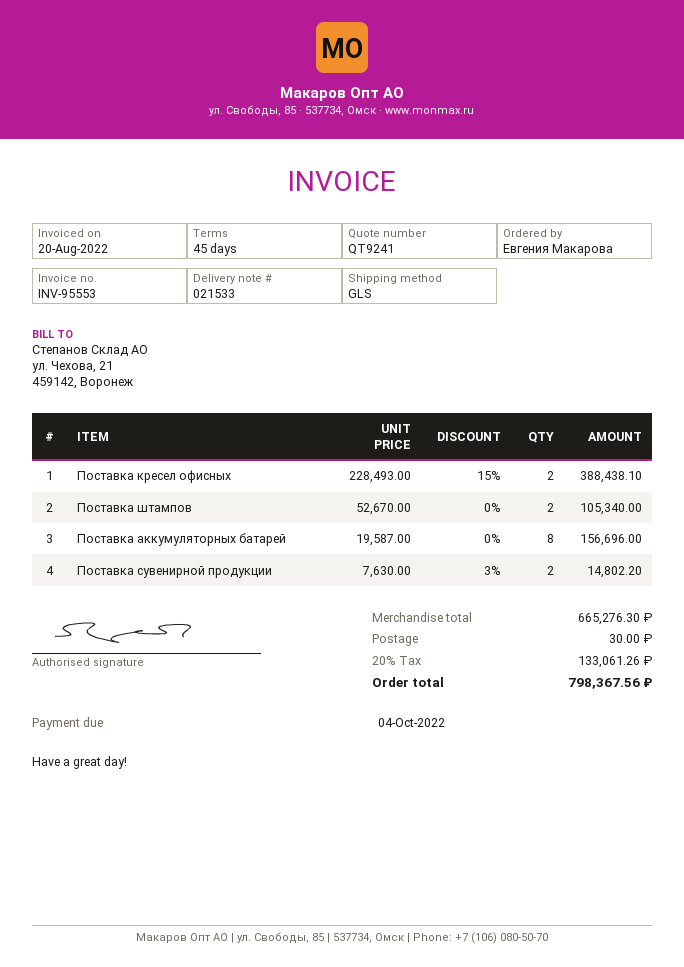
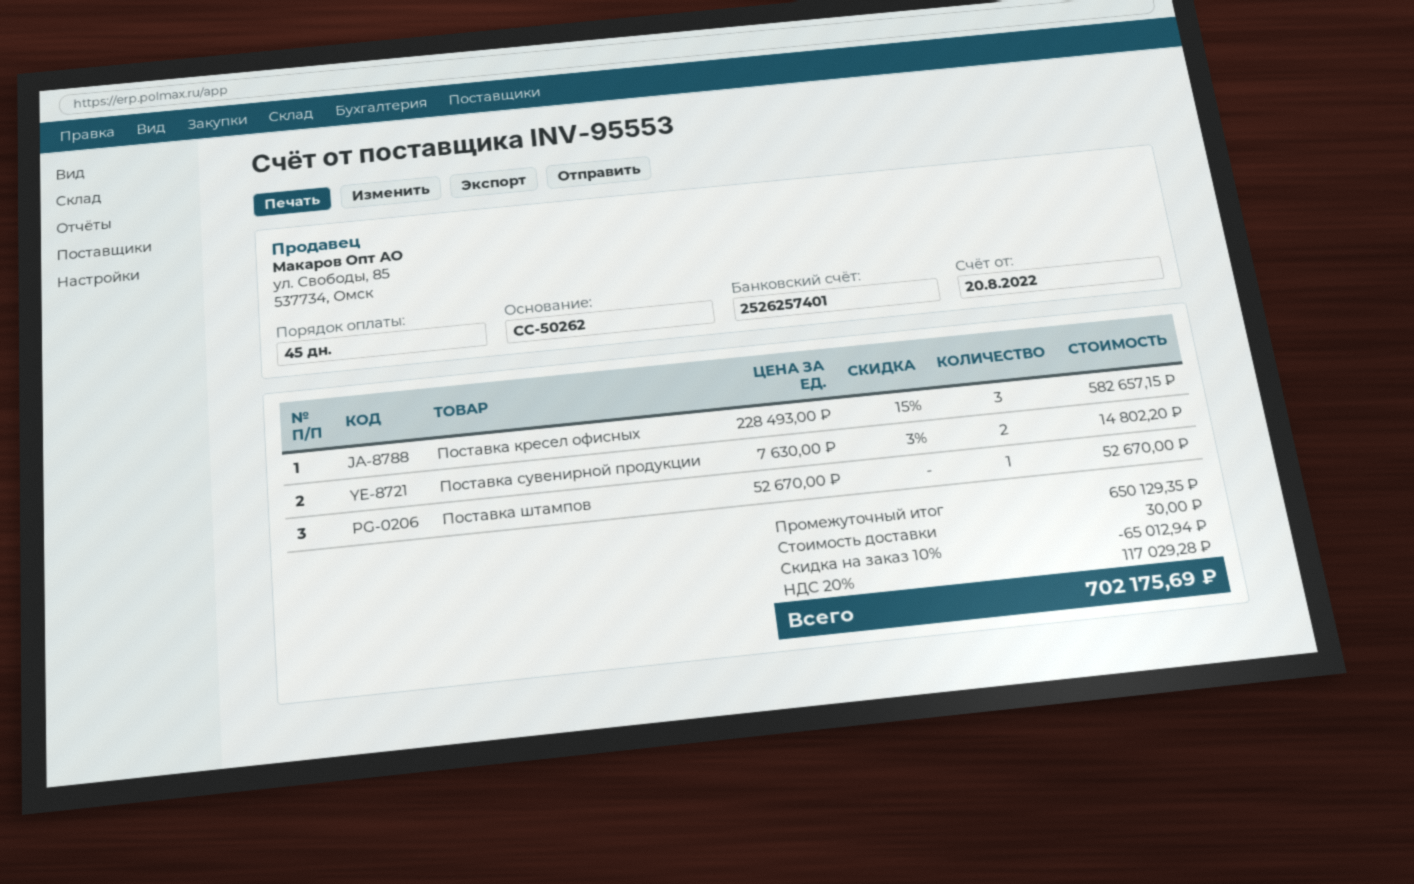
Поставка кресел офисных: 2 x 228493.00 - 15% = 388438.10 -> 3 x 228493.00 - 15% = 582657.15
Поставка штампов: 2 x 52670.00 = 105340.00 -> 1 x 52670.00 = 52670.00
Поставка аккумуляторных батарей: 8 x 19587.00 = 156696.00 -> none
subtotal: 665276.30 -> 650129.35
discount: none -> 10% = 65012.94
tax: 20% = 133061.26 -> 20% = 117029.28
total: 798367.56 -> 702175.69

